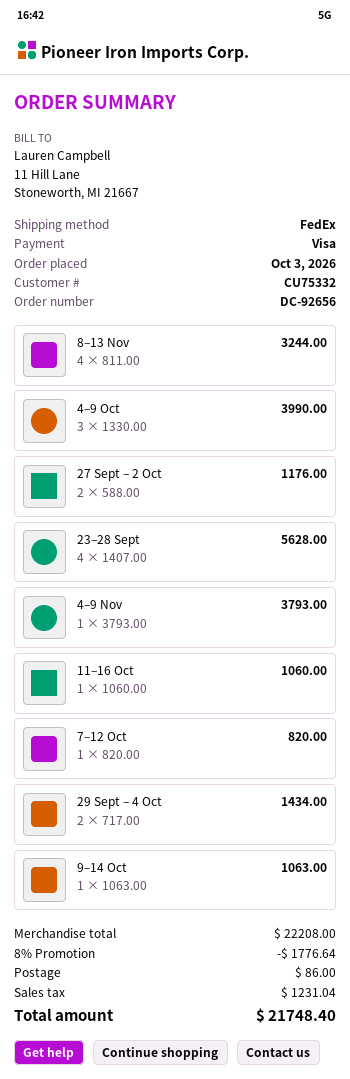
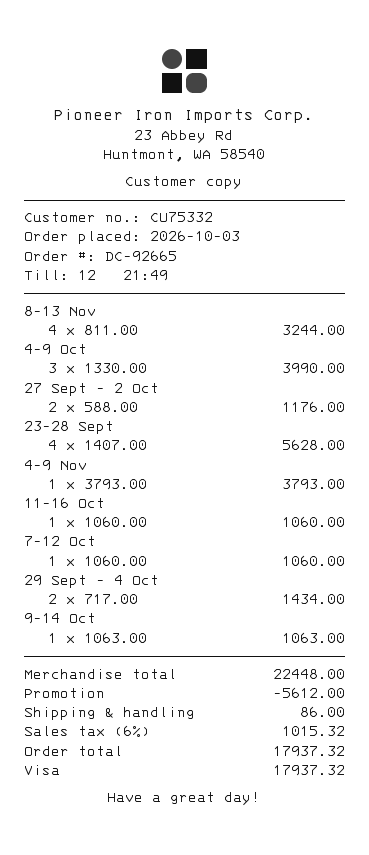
order number: DC-92656 -> DC-92665
7–12 Oct: 1 x 820.00 = 820.00 -> 1 x 1060.00 = 1060.00
subtotal: 22208.00 -> 22448.00
discount: 1776.64 -> 5612.00
tax: 1231.04 -> 1015.32
total: 21748.40 -> 17937.32

